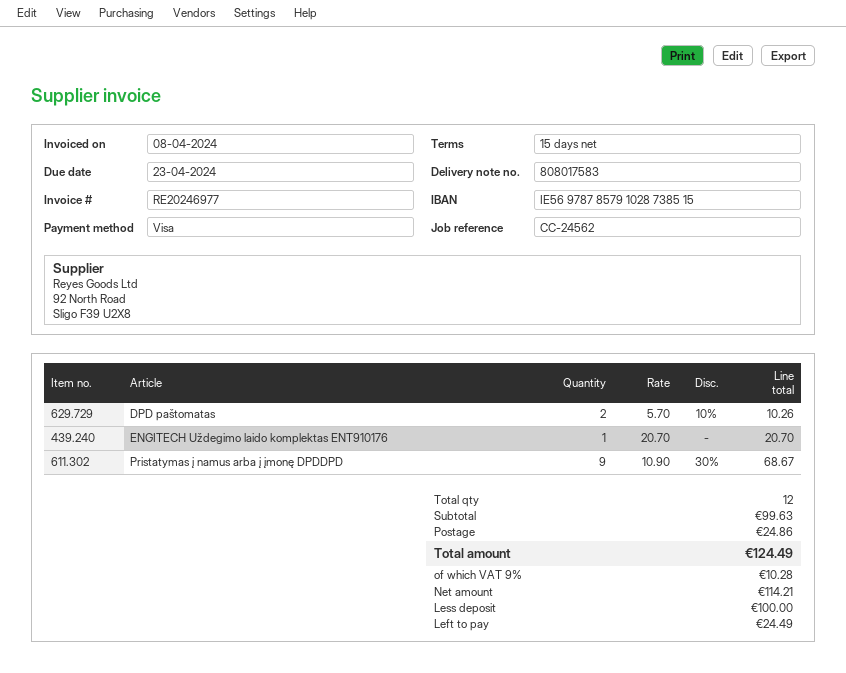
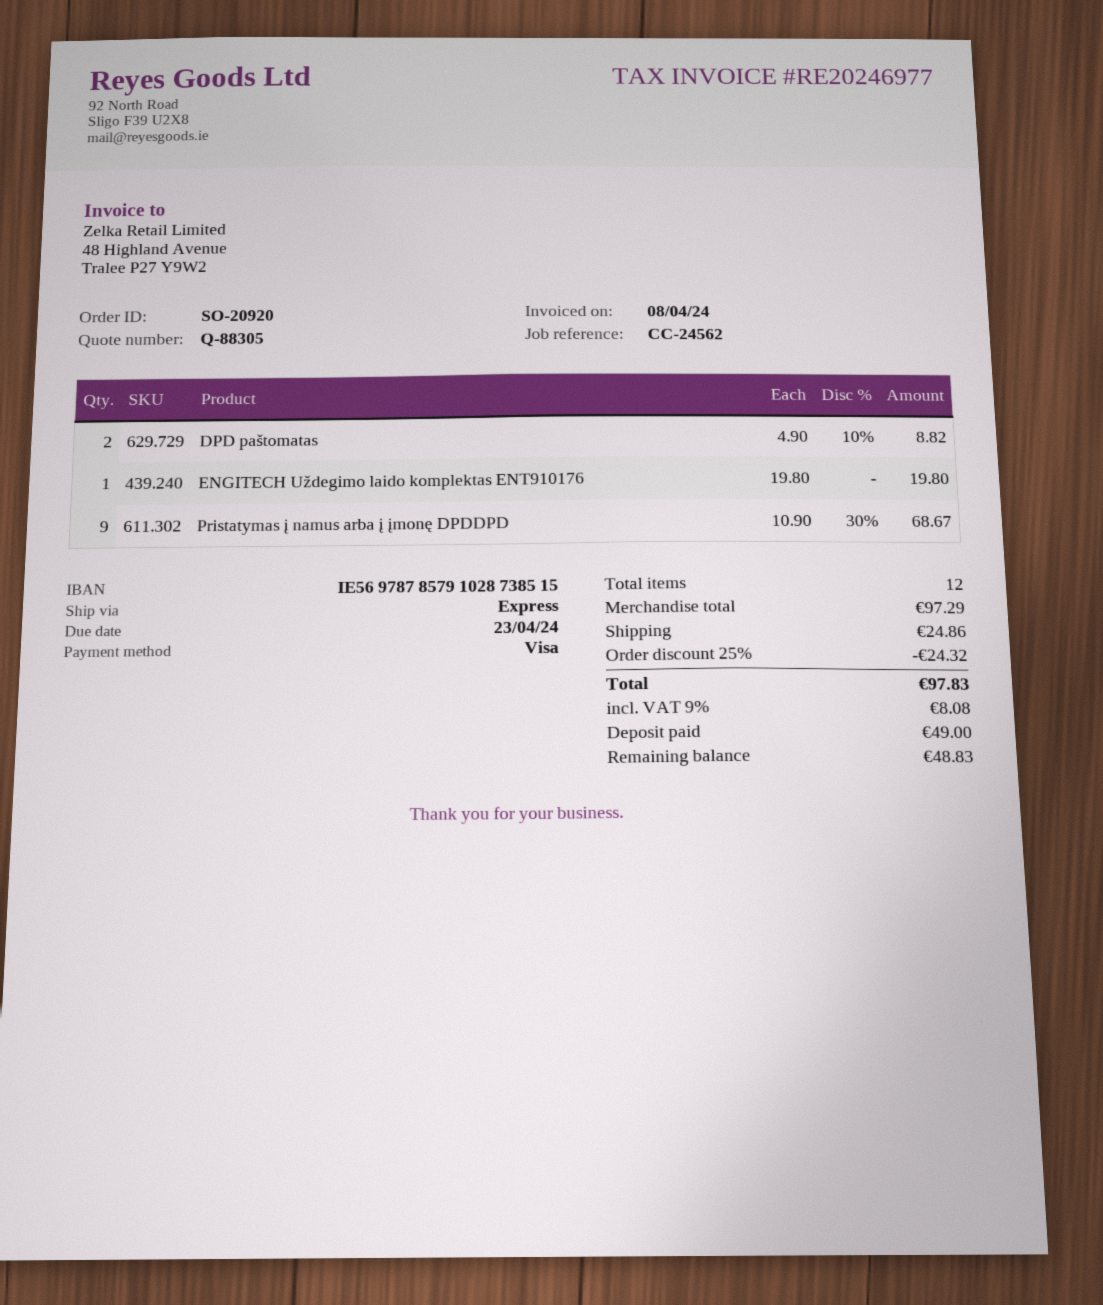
DPD paštomatas: 2 x 5.70 - 10% = 10.26 -> 2 x 4.90 - 10% = 8.82
ENGITECH Uždegimo laido komplektas ENT910176: 1 x 20.70 = 20.70 -> 1 x 19.80 = 19.80
subtotal: 99.63 -> 97.29
discount: none -> 25% = 24.32
tax: 9% = 10.28 -> 9% = 8.08
total: 124.49 -> 97.83
deposit: 100.00 -> 49.00
balance: 24.49 -> 48.83

